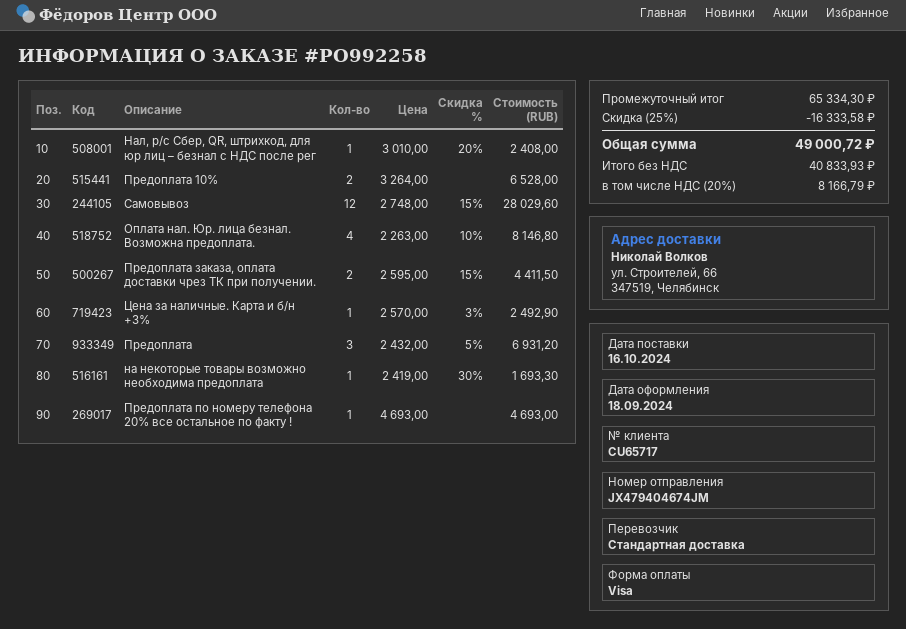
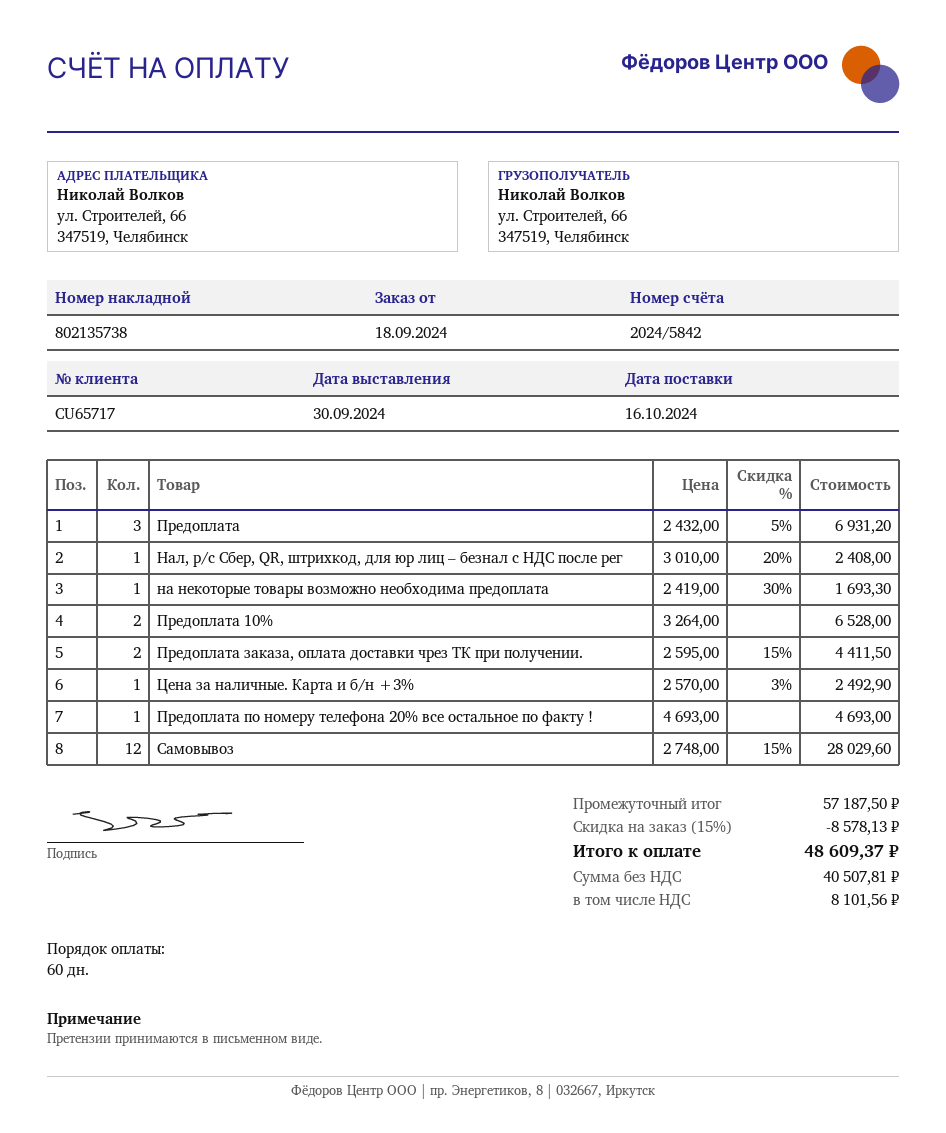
Оплата нал. Юр. лица безнал. Возможна предоплата.: 4 x 2263.00 - 10% = 8146.80 -> none
subtotal: 65334.30 -> 57187.50
discount: 25% = 16333.58 -> 15% = 8578.13
net: 40833.93 -> 40507.81
tax: 8166.79 -> 8101.56
total: 49000.72 -> 48609.37

